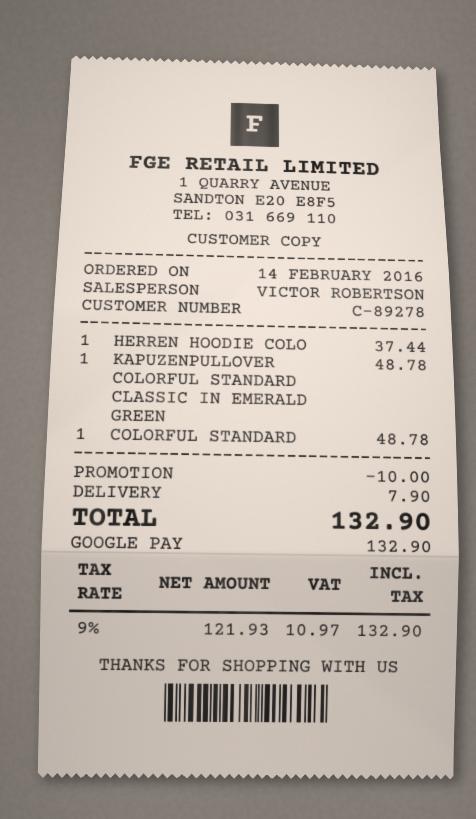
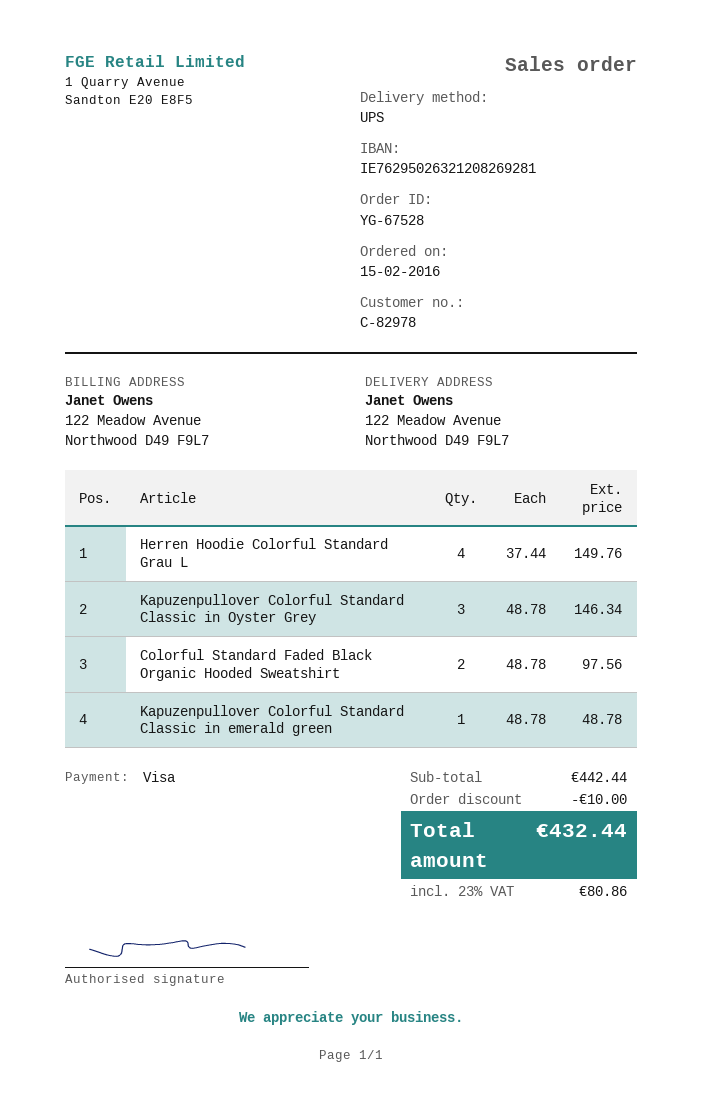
order date: 2016-02-14 -> 2016-02-15
customer number: C-89278 -> C-82978
payment method: Google Pay -> Visa
HERREN HOODIE COLO: 1 x 37.44 = 37.44 -> 4 x 37.44 = 149.76
COLORFUL STANDARD: 1 x 48.78 = 48.78 -> 2 x 48.78 = 97.56
Kapuzenpullover Colorful Standard Classic in Oyster Grey: none -> 3 x 48.78 = 146.34
shipping: 7.90 -> none
tax: 9% = 10.97 -> 23% = 80.86
total: 132.90 -> 432.44

